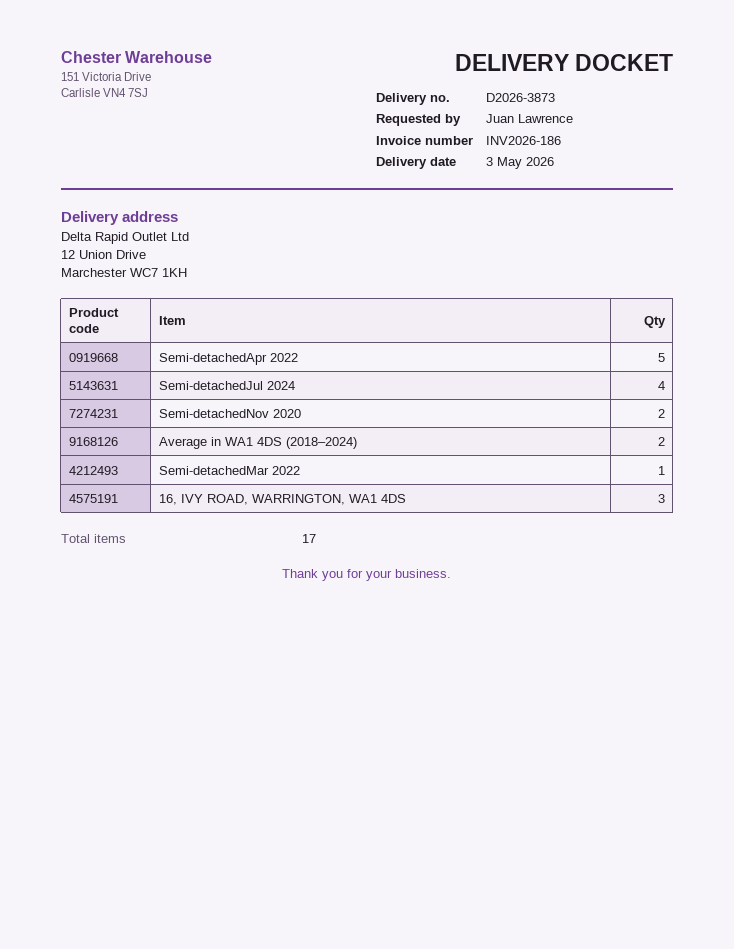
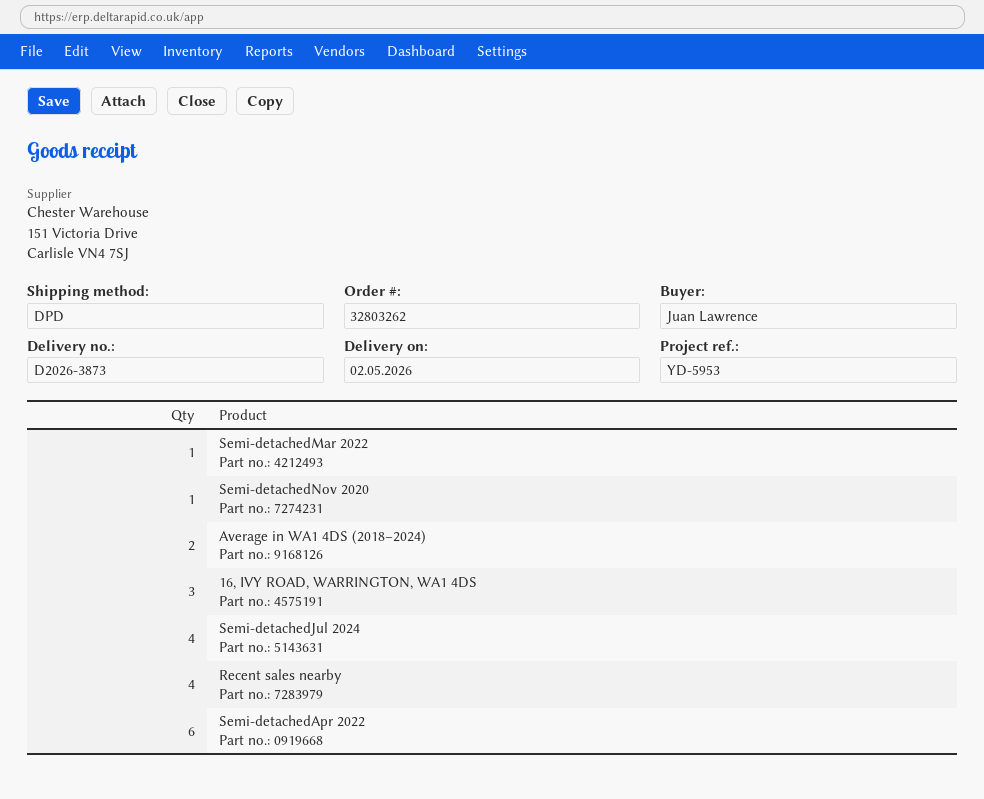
delivery date: 2026-05-03 -> 2026-05-02
Semi-detachedApr 2022: 5 -> 6
Semi-detachedNov 2020: 2 -> 1
Recent sales nearby: none -> 4

